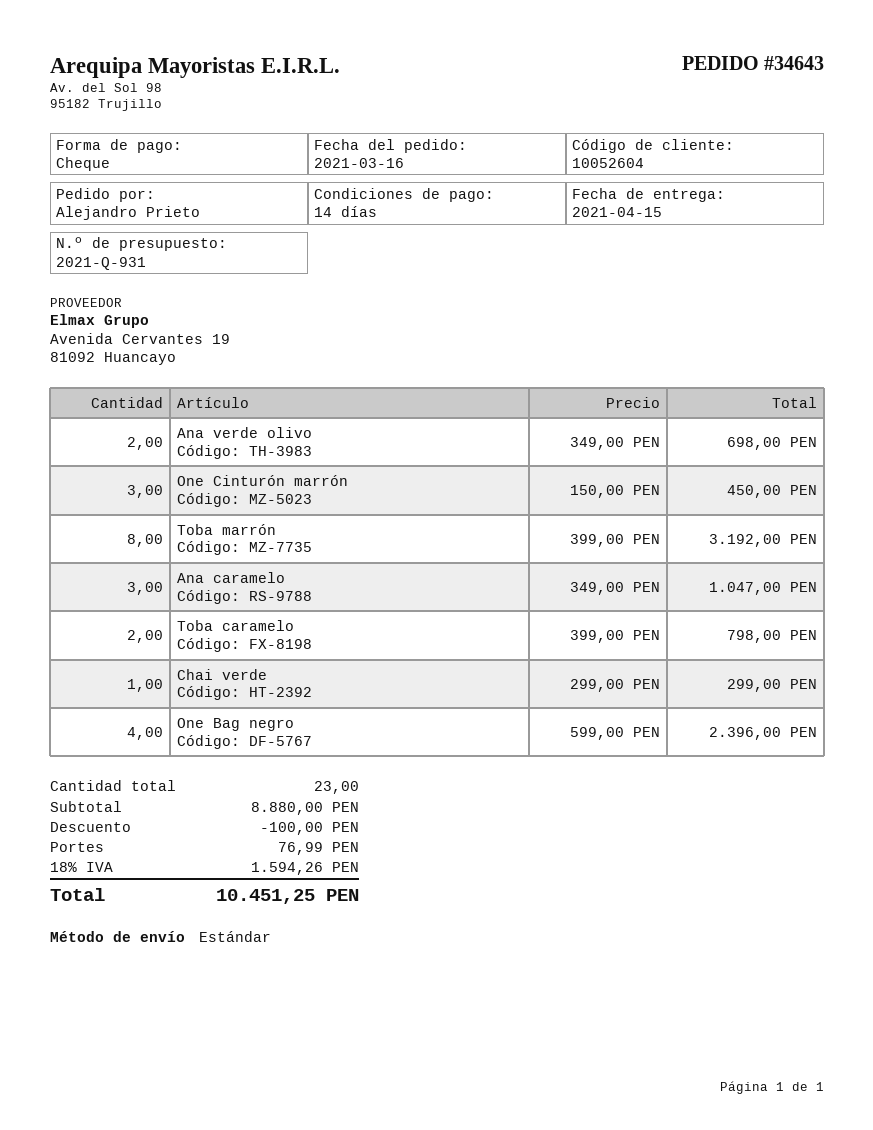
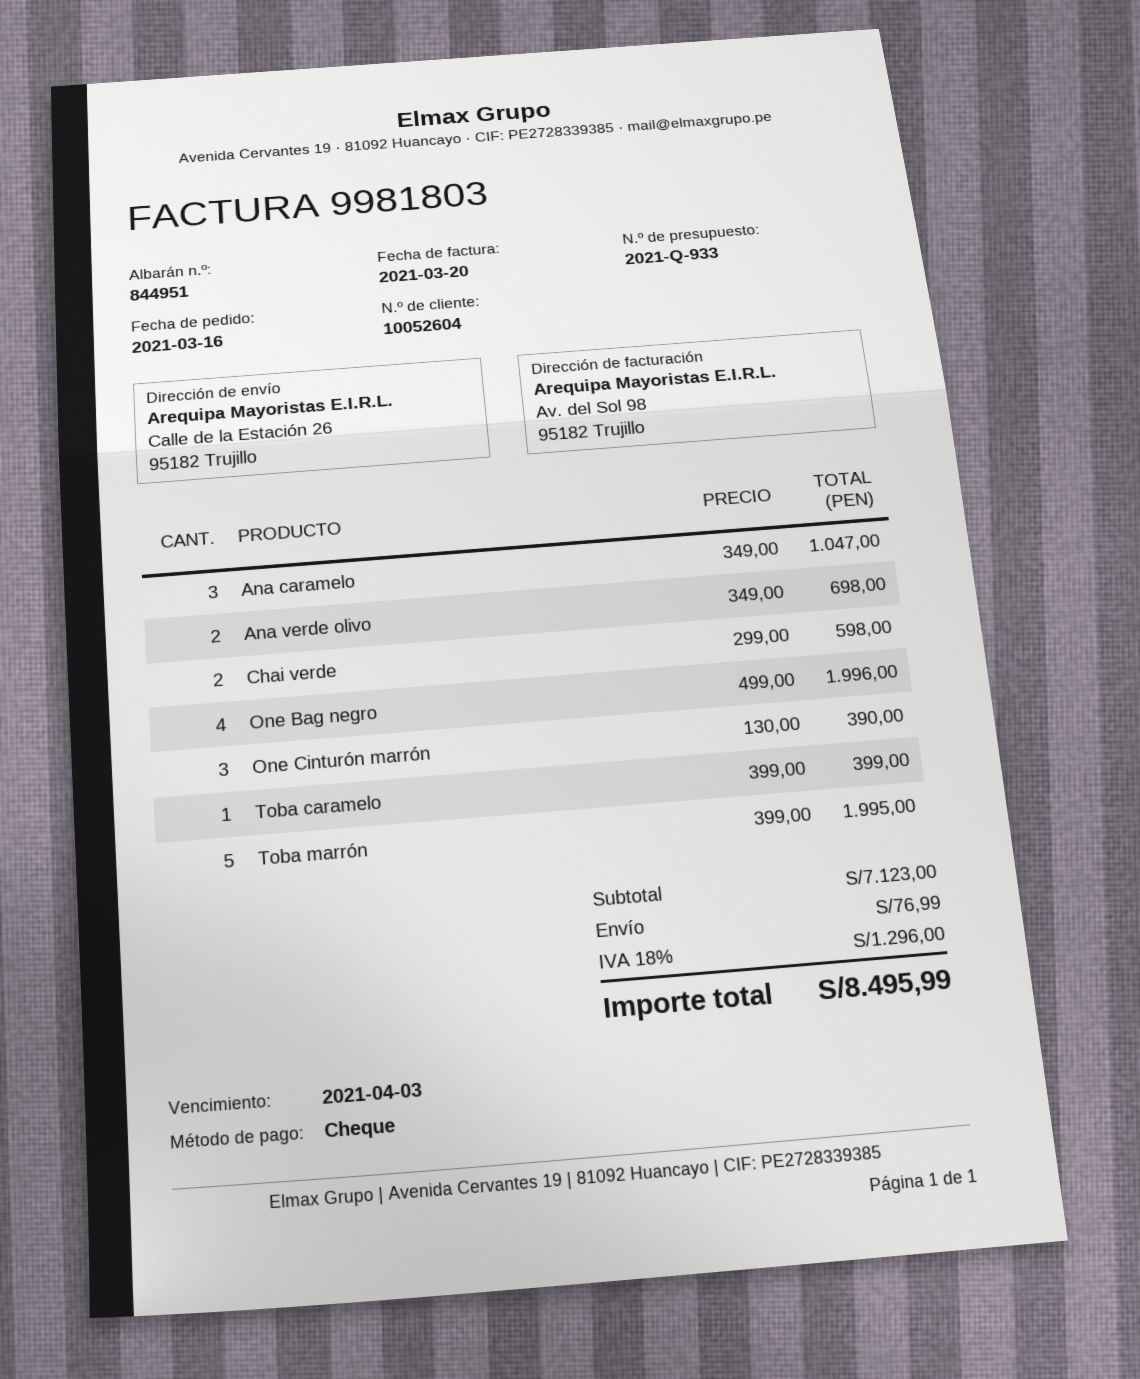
quote number: 2021-Q-931 -> 2021-Q-933
One Cinturón marrón: 3 x 150.00 = 450.00 -> 3 x 130.00 = 390.00
Toba marrón: 8 x 399.00 = 3192.00 -> 5 x 399.00 = 1995.00
Toba caramelo: 2 x 399.00 = 798.00 -> 1 x 399.00 = 399.00
Chai verde: 1 x 299.00 = 299.00 -> 2 x 299.00 = 598.00
One Bag negro: 4 x 599.00 = 2396.00 -> 4 x 499.00 = 1996.00
subtotal: 8880.00 -> 7123.00
discount: 100.00 -> none
tax: 18% = 1594.26 -> 18% = 1296.00
total: 10451.25 -> 8495.99

